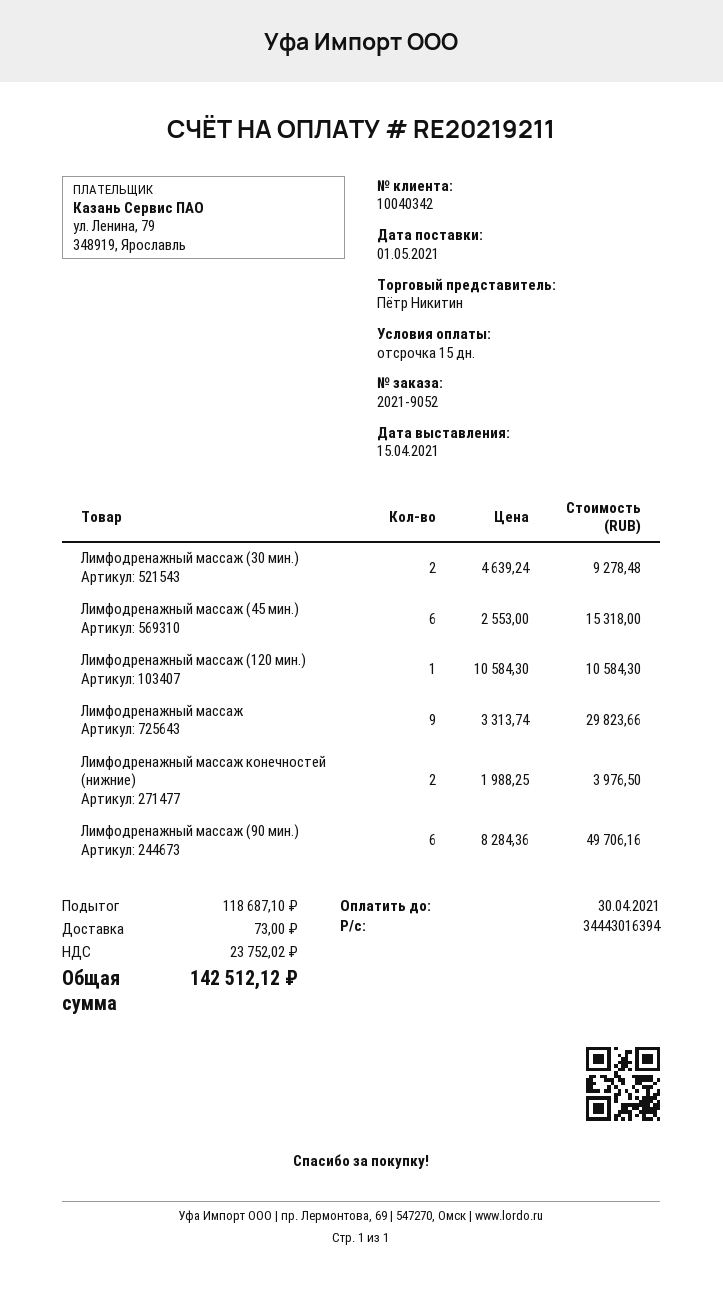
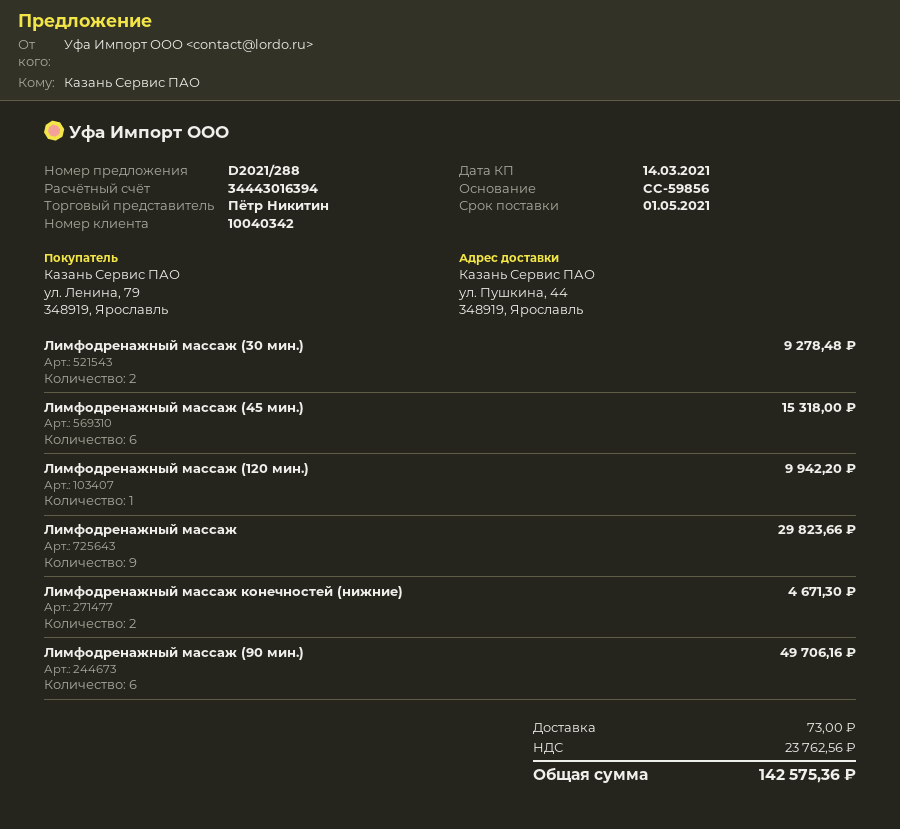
Лимфодренажный массаж (120 мин.): 1 for 10584.30 -> 1 for 9942.20
Лимфодренажный массаж конечностей (нижние): 2 for 3976.50 -> 2 for 4671.30
tax: 23752.02 -> 23762.56
total: 142512.12 -> 142575.36

